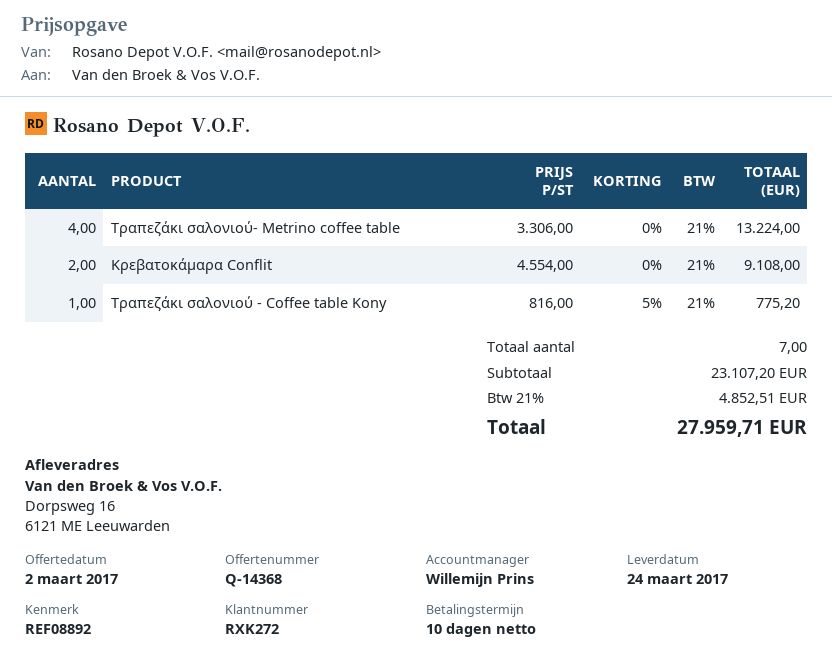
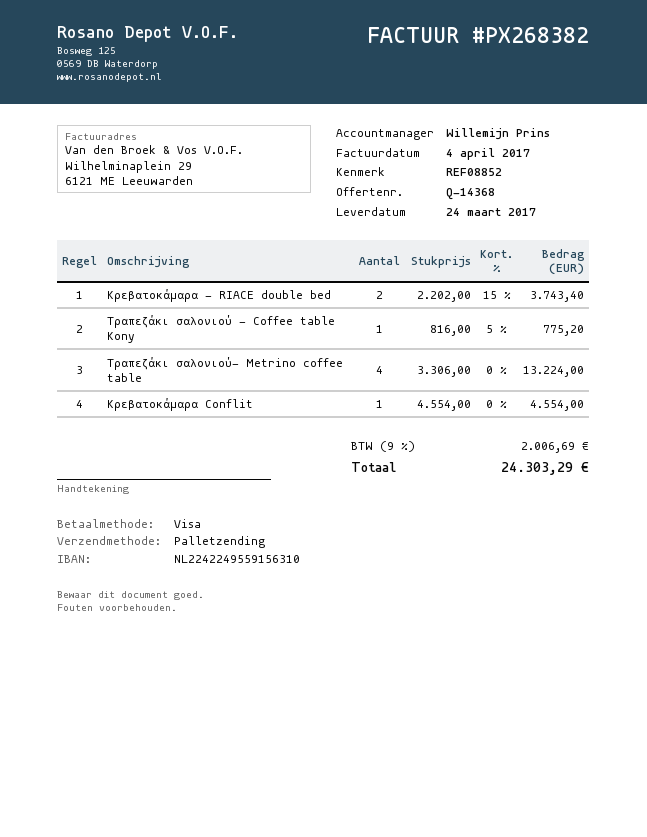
reference: REF08892 -> REF08852
Κρεβατοκάμαρα Conflit: 2 x 4554.00 = 9108.00 -> 1 x 4554.00 = 4554.00
Κρεβατοκάμαρα - RIACE double bed: none -> 2 x 2202.00 - 15% = 3743.40
tax: 21% = 4852.51 -> 9% = 2006.69
total: 27959.71 -> 24303.29

